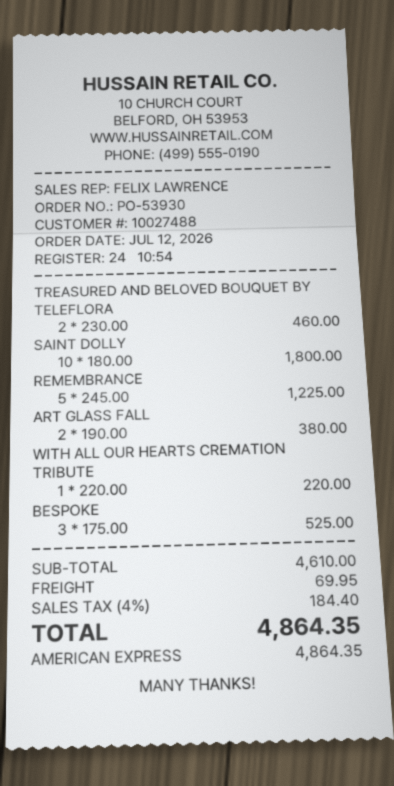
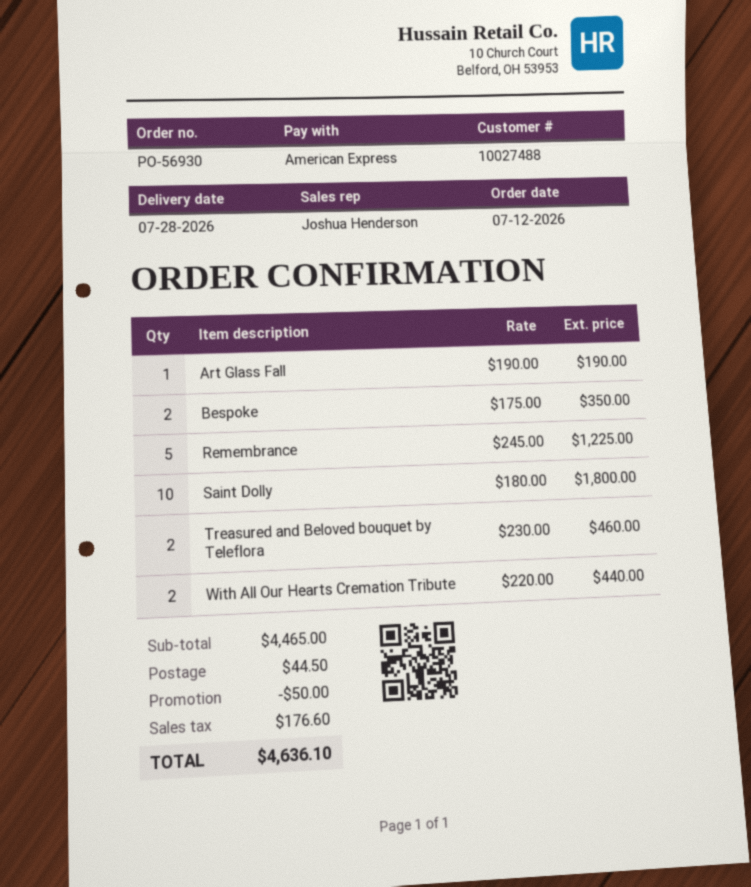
order number: PO-53930 -> PO-56930
sales rep: FELIX LAWRENCE -> Joshua Henderson
ART GLASS FALL: 2 x 190.00 = 380.00 -> 1 x 190.00 = 190.00
WITH ALL OUR HEARTS CREMATION TRIBUTE: 1 x 220.00 = 220.00 -> 2 x 220.00 = 440.00
BESPOKE: 3 x 175.00 = 525.00 -> 2 x 175.00 = 350.00
subtotal: 4610.00 -> 4465.00
discount: none -> 50.00
shipping: 69.95 -> 44.50
tax: 184.40 -> 176.60
total: 4864.35 -> 4636.10

